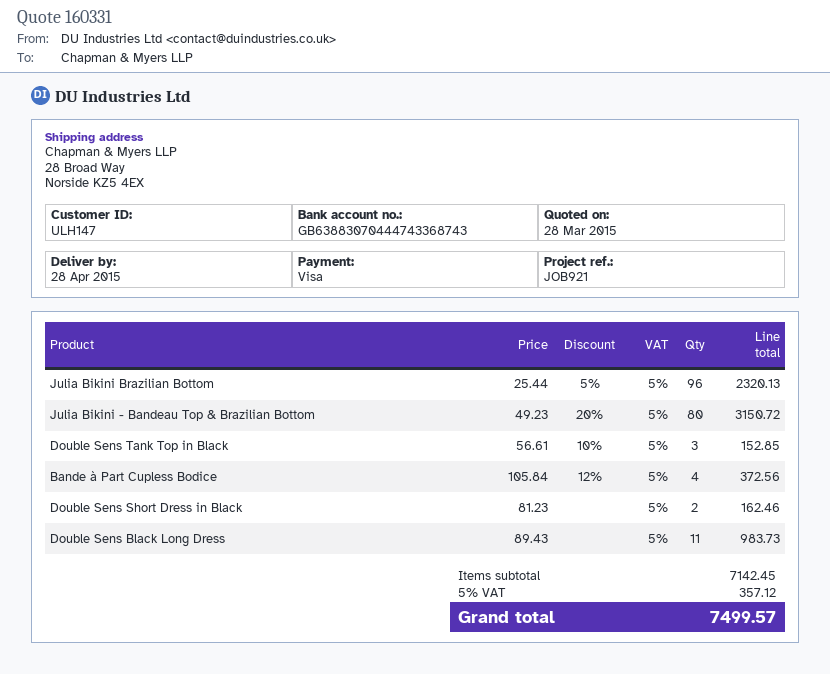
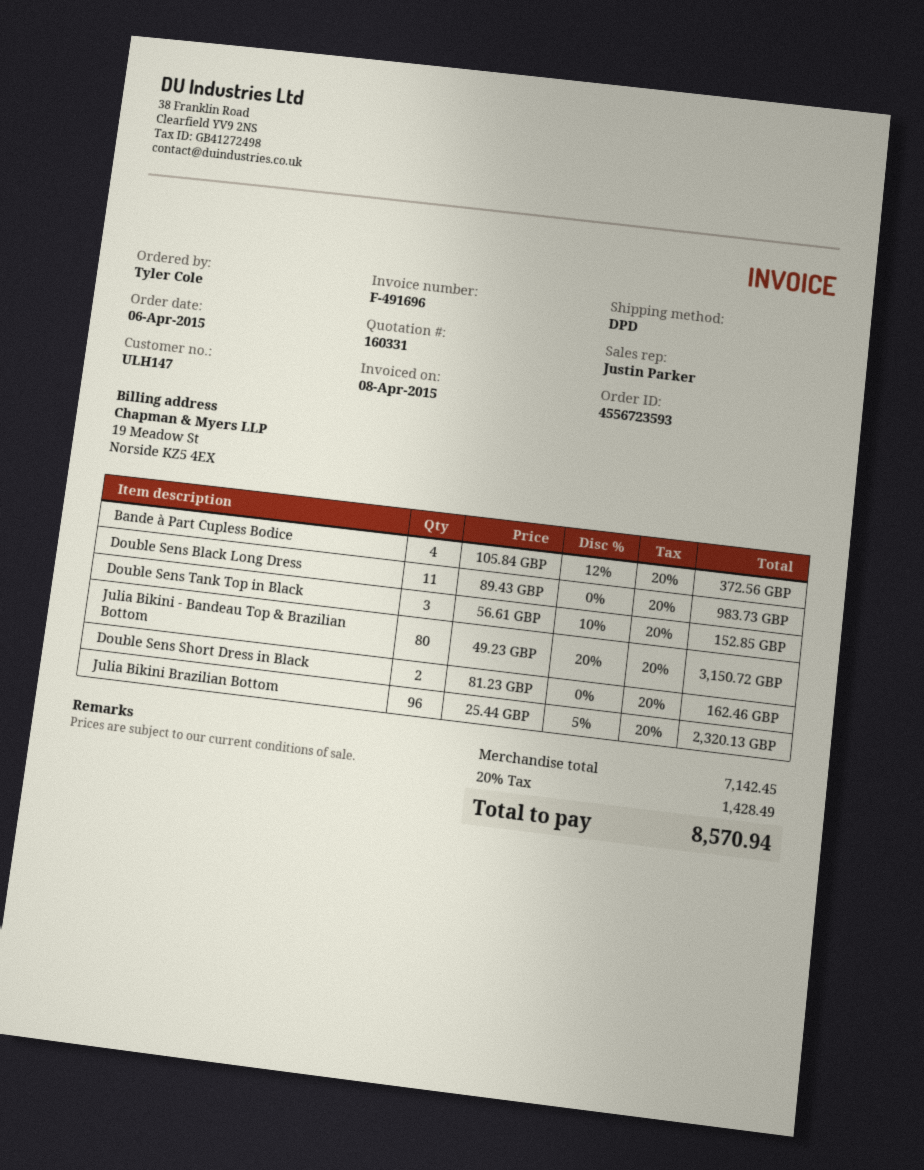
tax: 5% = 357.12 -> 20% = 1428.49
total: 7499.57 -> 8570.94

